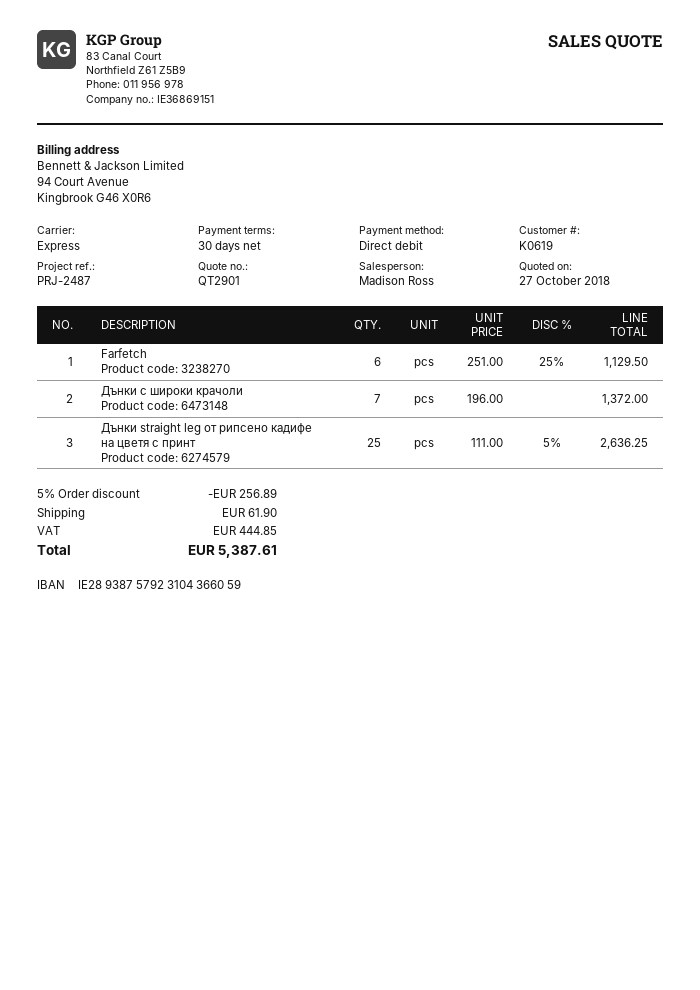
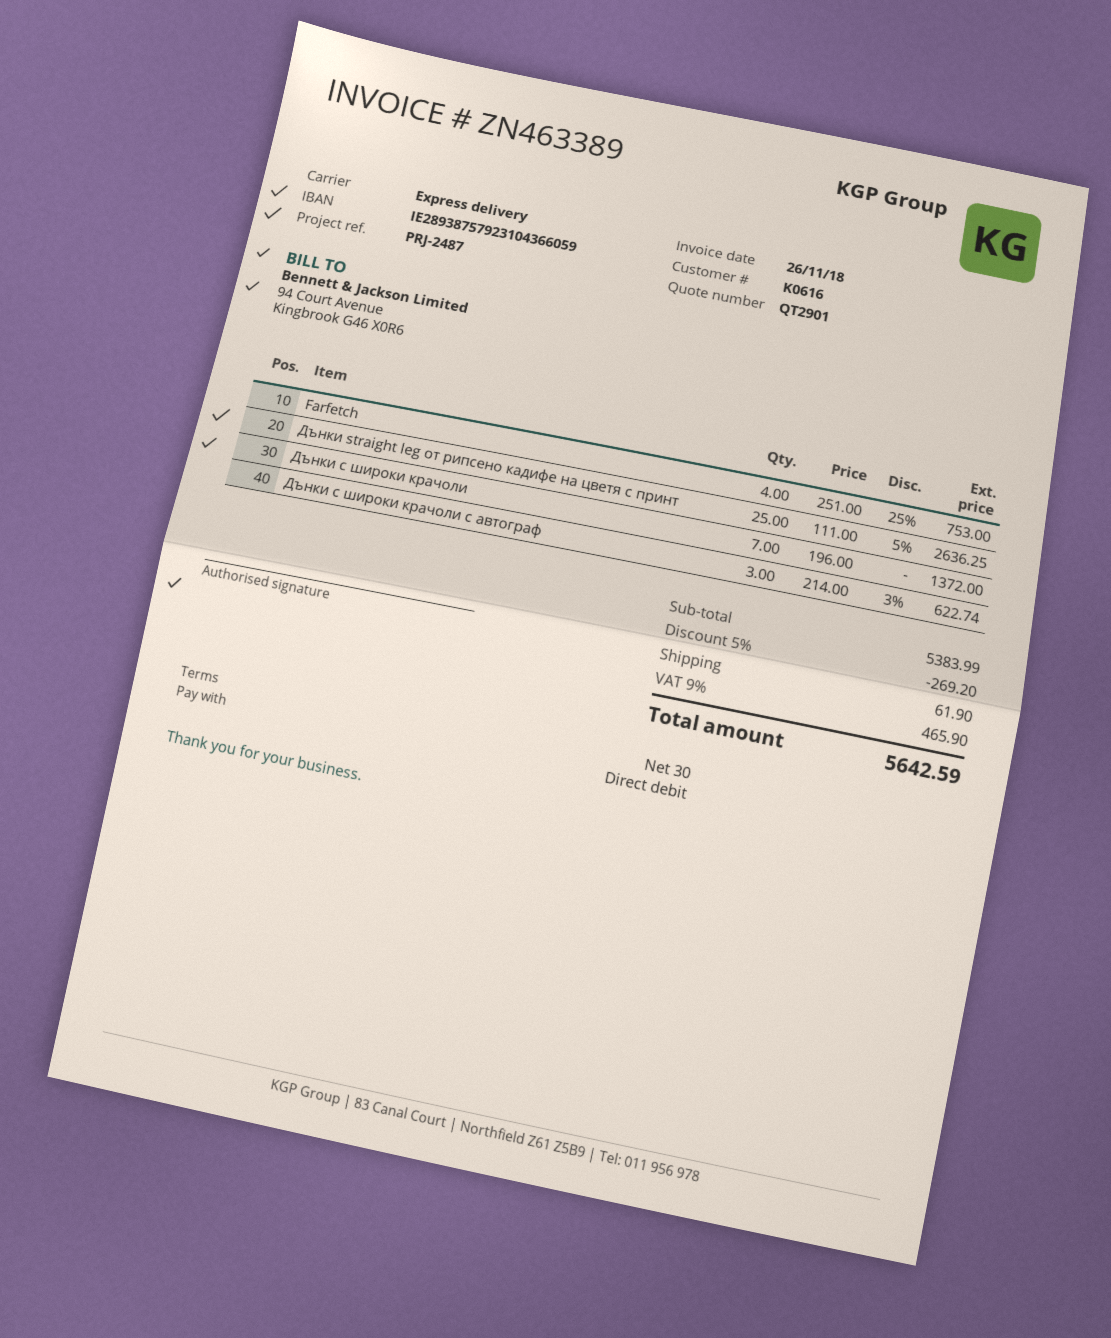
customer number: K0619 -> K0616
Farfetch: 6 x 251.00 - 25% = 1129.50 -> 4 x 251.00 - 25% = 753.00
Дънки с широки крачоли с автограф: none -> 3 x 214.00 - 3% = 622.74
discount: 5% = 256.89 -> 5% = 269.20
tax: 444.85 -> 465.90
total: 5387.61 -> 5642.59

